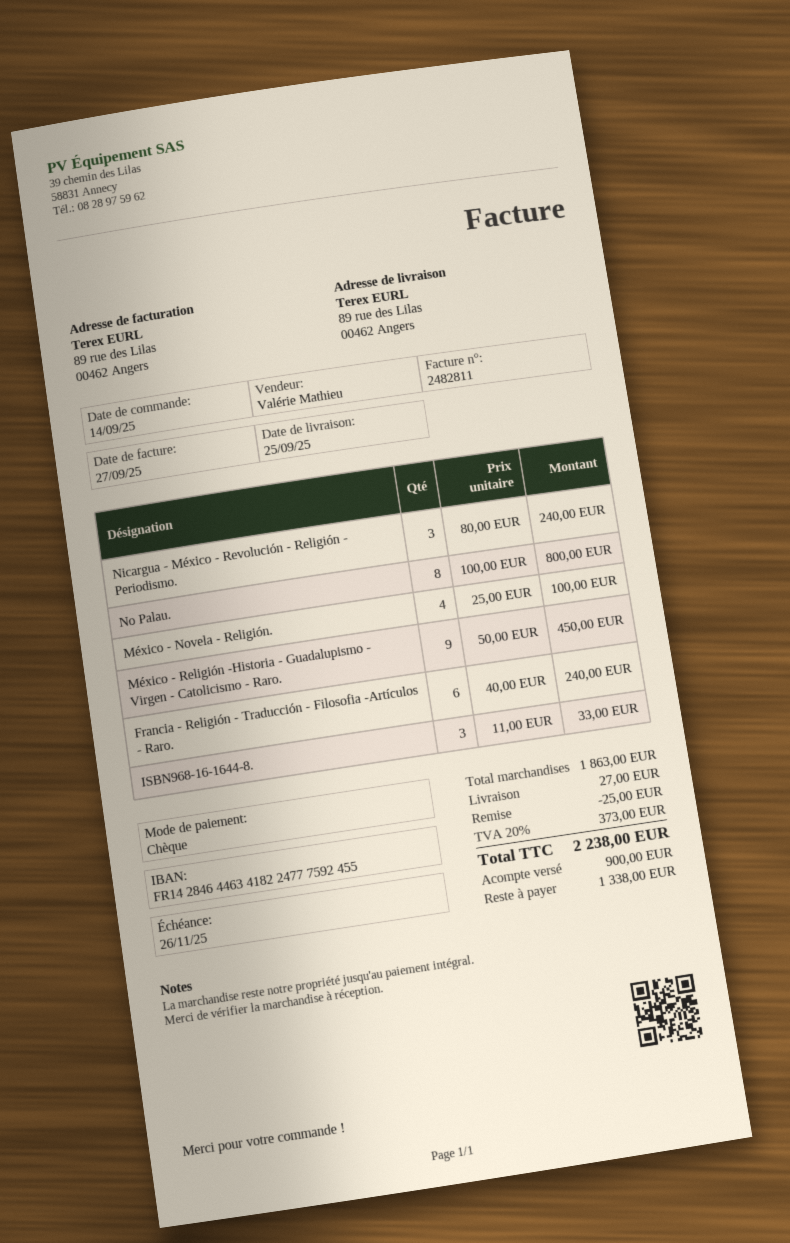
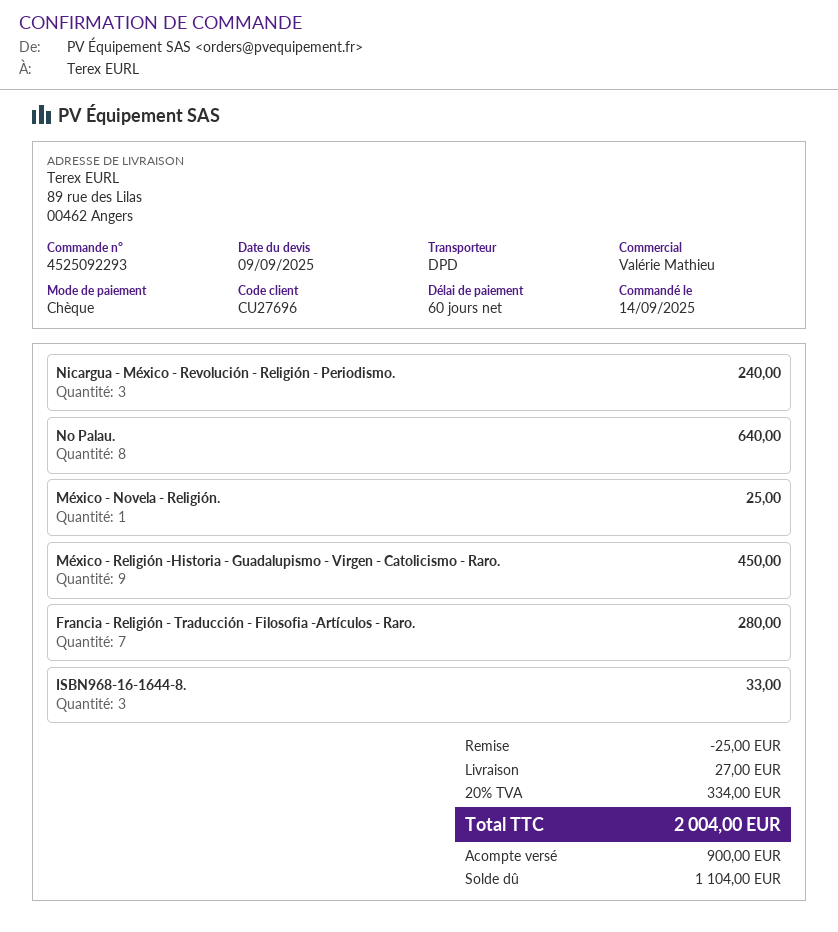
No Palau.: 8 for 800.00 -> 8 for 640.00
México - Novela - Religión.: 4 for 100.00 -> 1 for 25.00
Francia - Religión - Traducción - Filosofia -Artículos - Raro.: 6 for 240.00 -> 7 for 280.00
tax: 20% = 373.00 -> 20% = 334.00
total: 2238.00 -> 2004.00
balance: 1338.00 -> 1104.00

